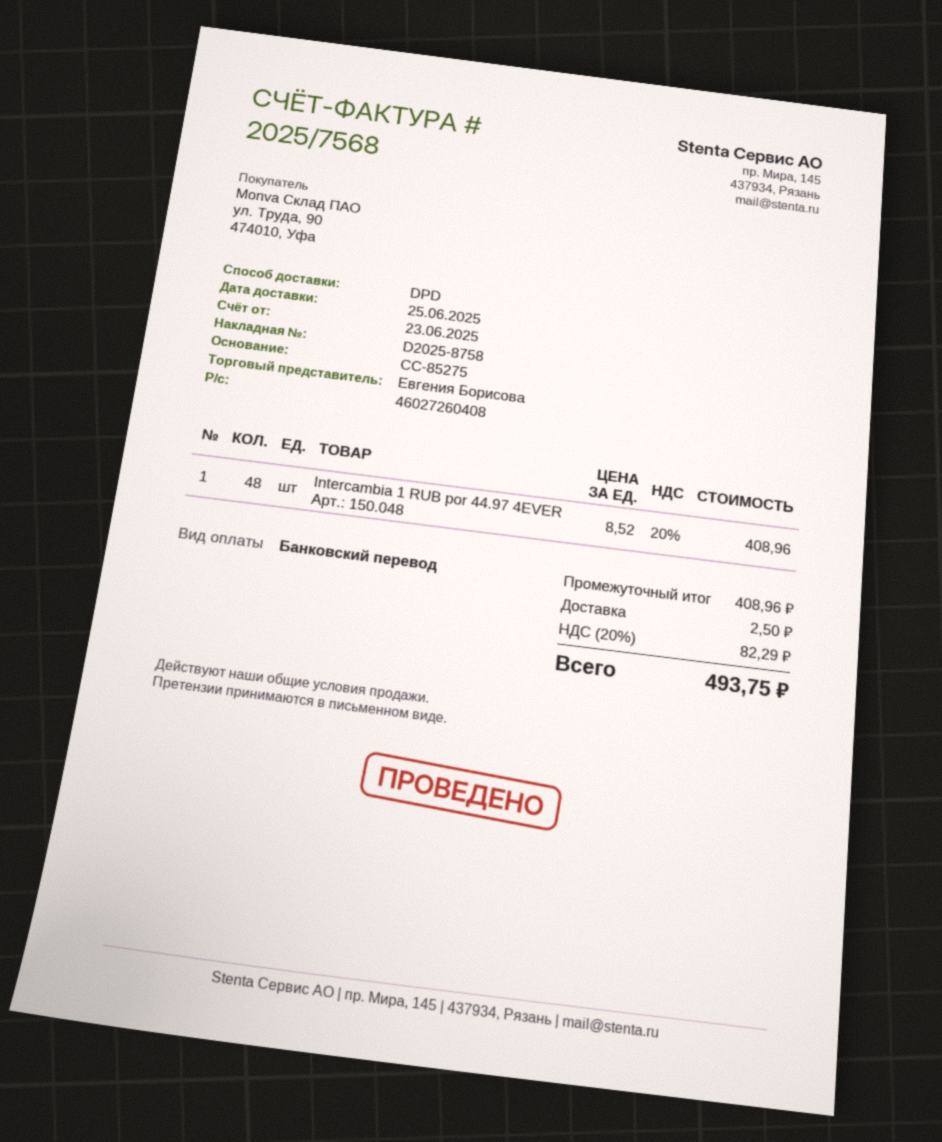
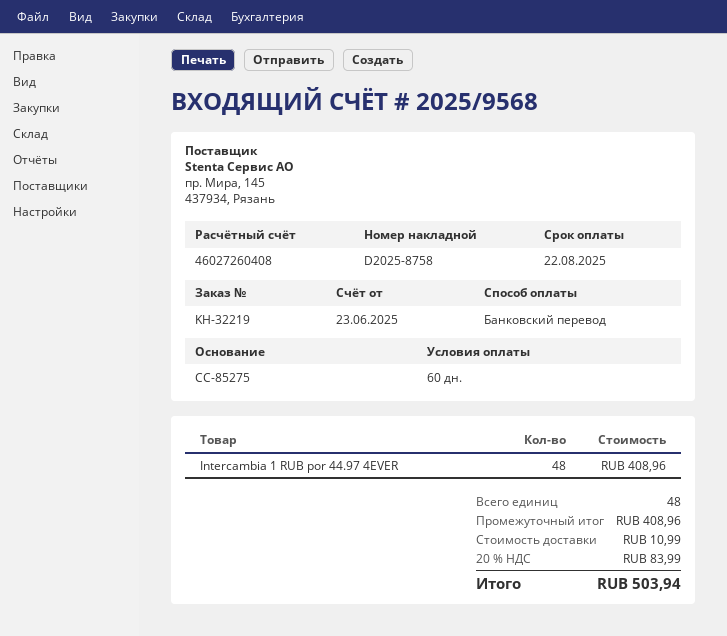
invoice number: 2025/7568 -> 2025/9568
shipping: 2.50 -> 10.99
tax: 20% = 82.29 -> 20% = 83.99
total: 493.75 -> 503.94

